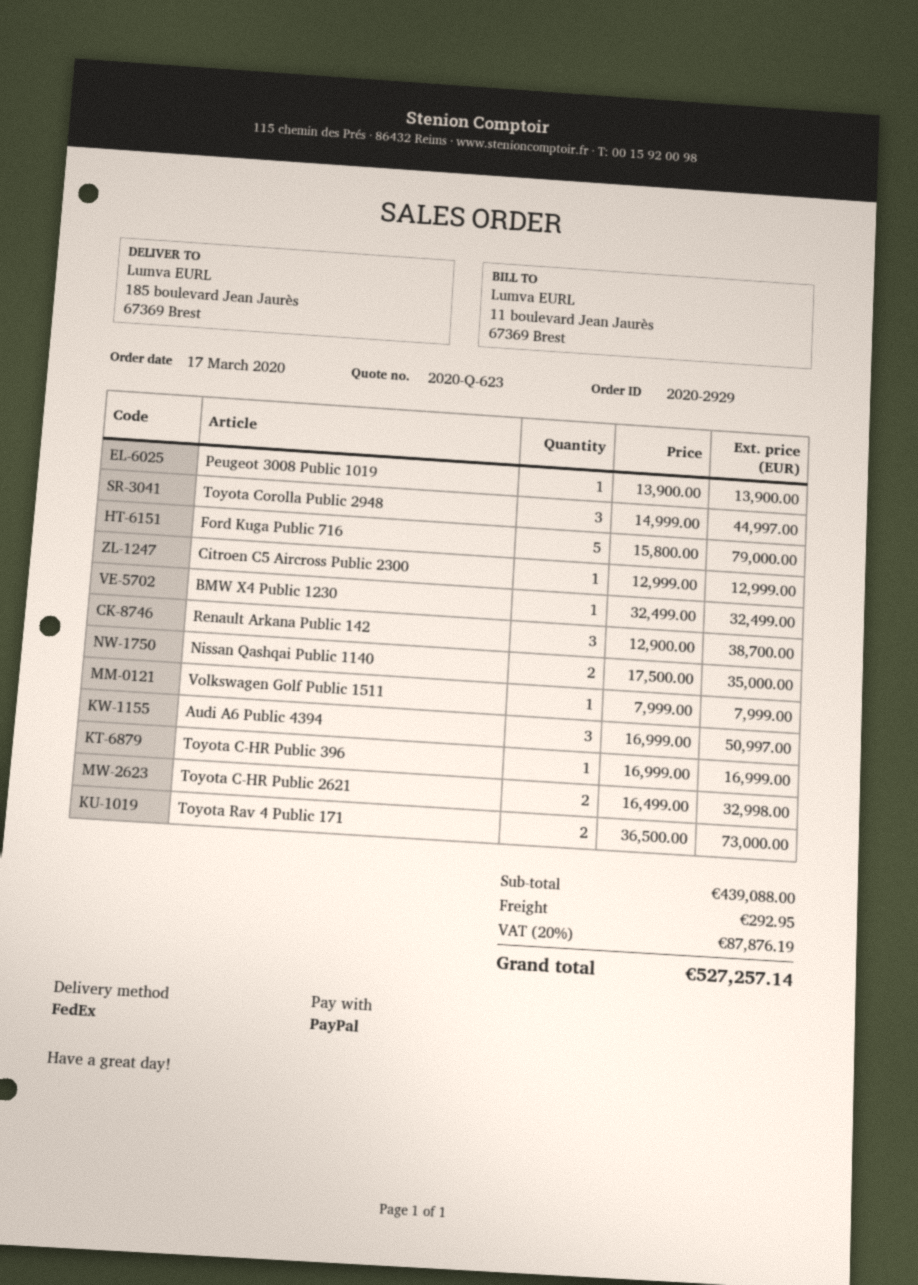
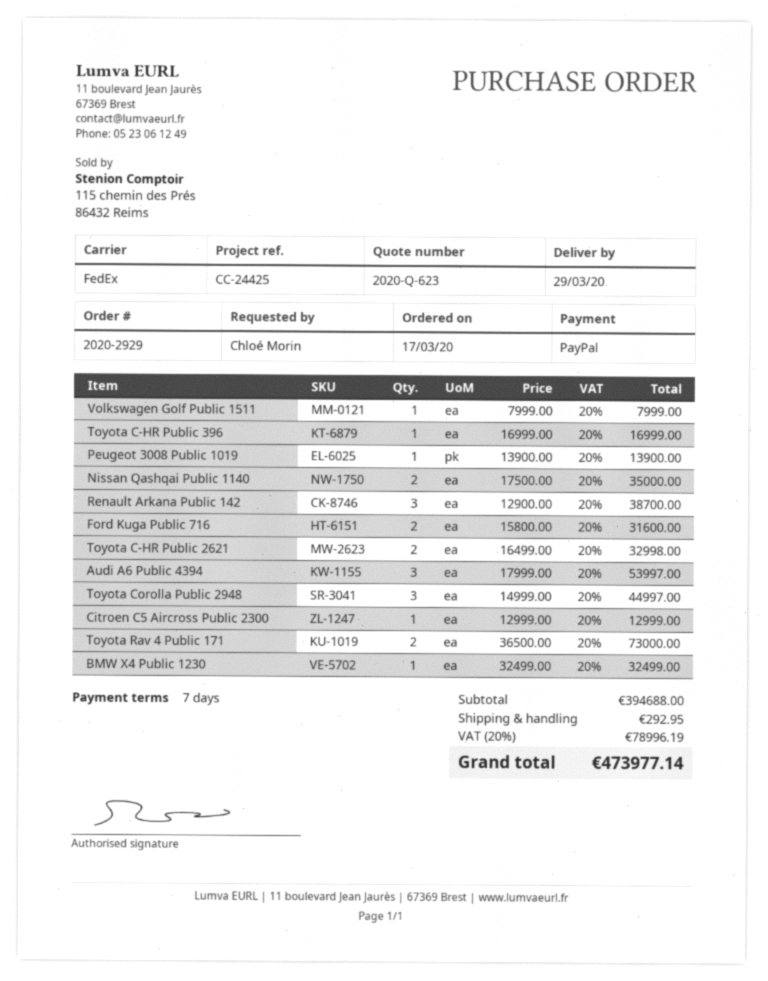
Ford Kuga Public 716: 5 x 15800.00 = 79000.00 -> 2 x 15800.00 = 31600.00
Audi A6 Public 4394: 3 x 16999.00 = 50997.00 -> 3 x 17999.00 = 53997.00
subtotal: 439088.00 -> 394688.00
tax: 20% = 87876.19 -> 20% = 78996.19
total: 527257.14 -> 473977.14

